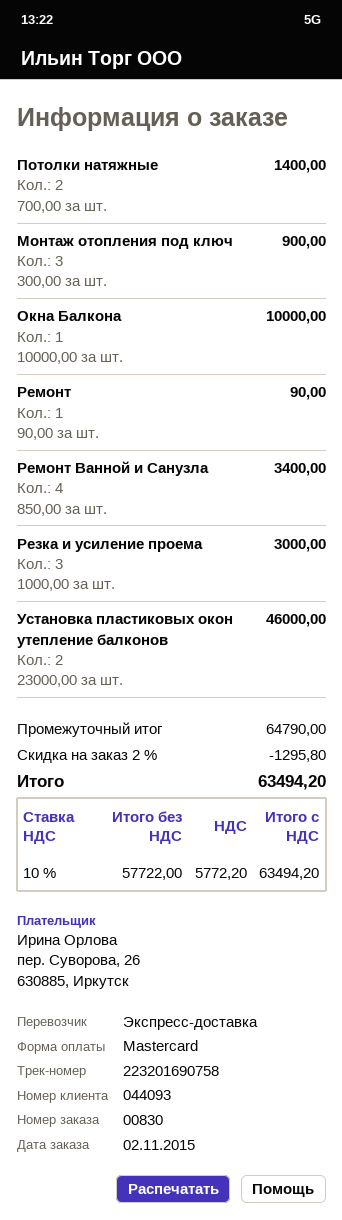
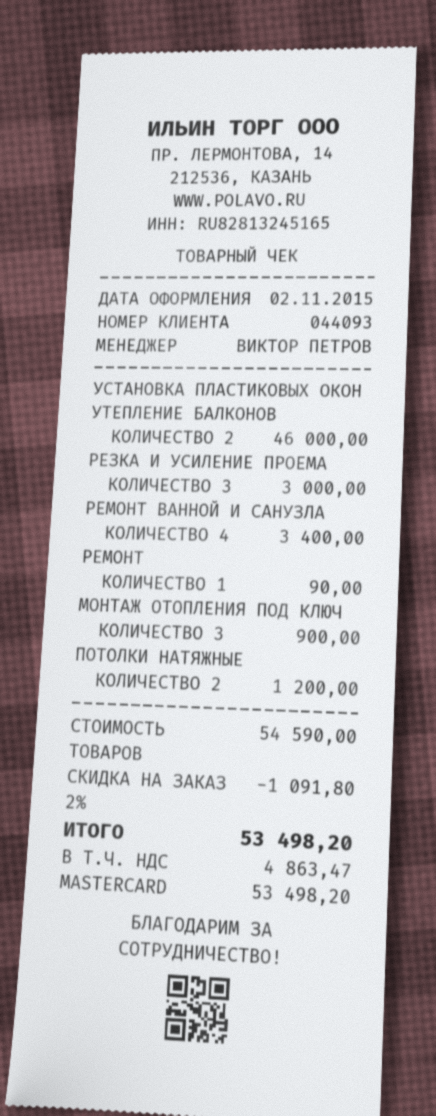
Потолки натяжные: 2 for 1400.00 -> 2 for 1200.00
Окна Балкона: 1 for 10000.00 -> none
subtotal: 64790.00 -> 54590.00
discount: 2% = 1295.80 -> 2% = 1091.80
tax: 5772.20 -> 4863.47
total: 63494.20 -> 53498.20

